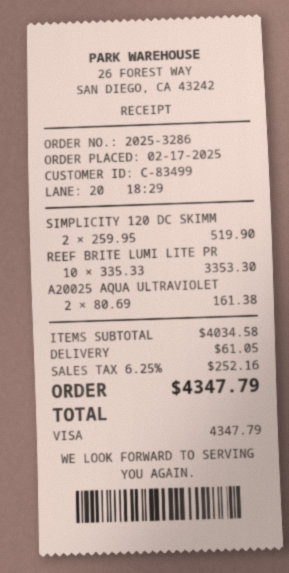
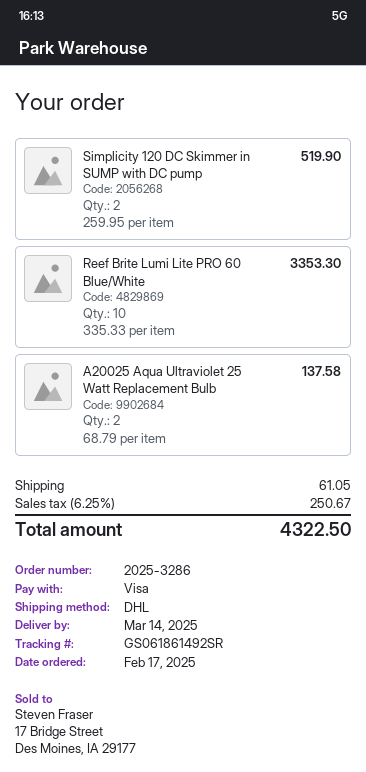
A20025 AQUA ULTRAVIOLET: 2 x 80.69 = 161.38 -> 2 x 68.79 = 137.58
tax: 6.25% = 252.16 -> 6.25% = 250.67
total: 4347.79 -> 4322.50

